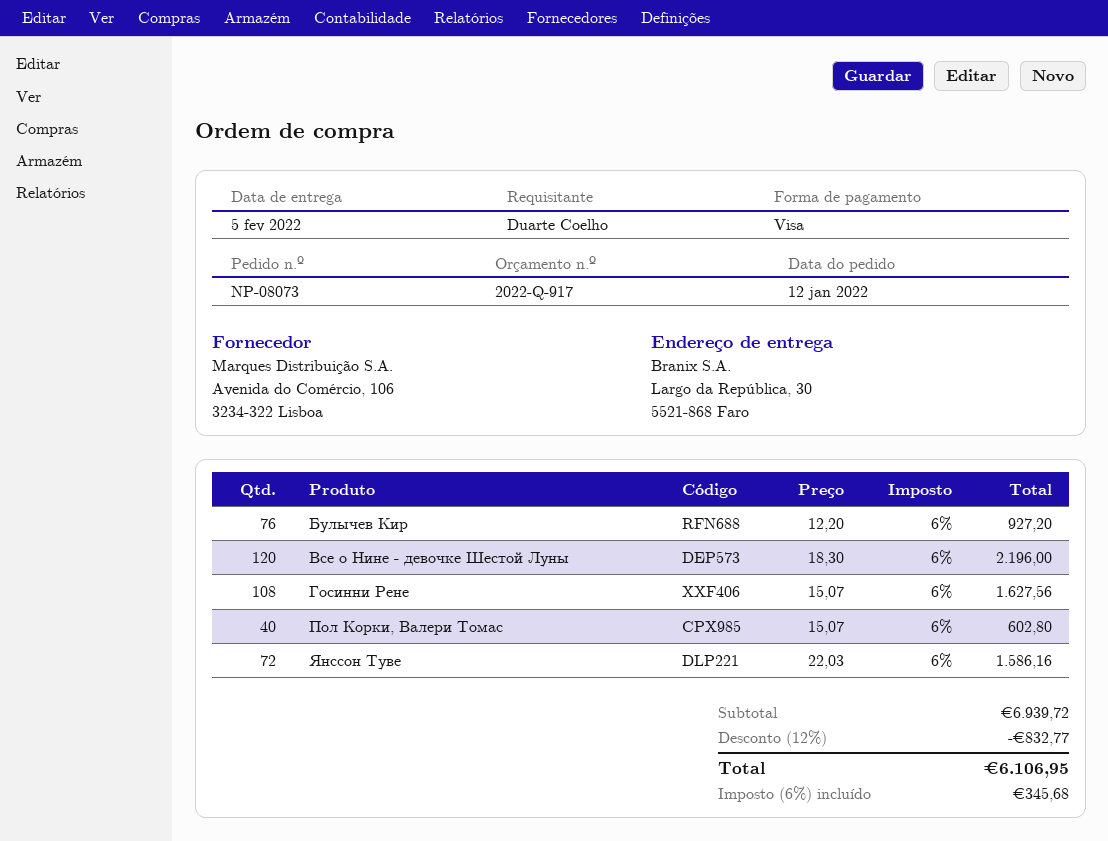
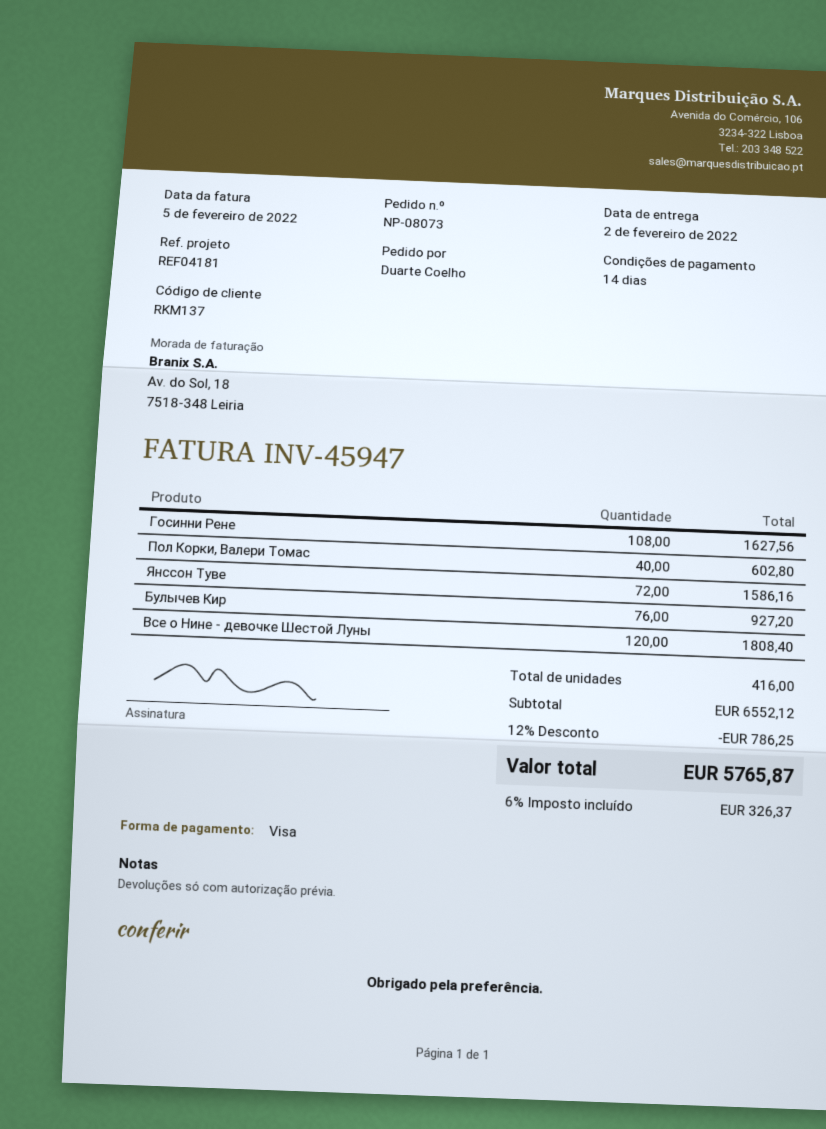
delivery date: 2022-02-05 -> 2022-02-02
Все о Нине - девочке Шестой Луны: 120 for 2196.00 -> 120 for 1808.40
subtotal: 6939.72 -> 6552.12
discount: 12% = 832.77 -> 12% = 786.25
tax: 6% = 345.68 -> 6% = 326.37
total: 6106.95 -> 5765.87

